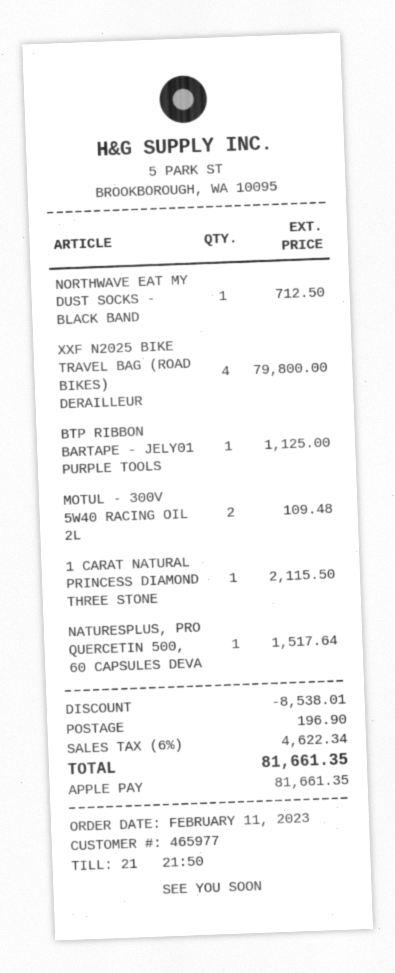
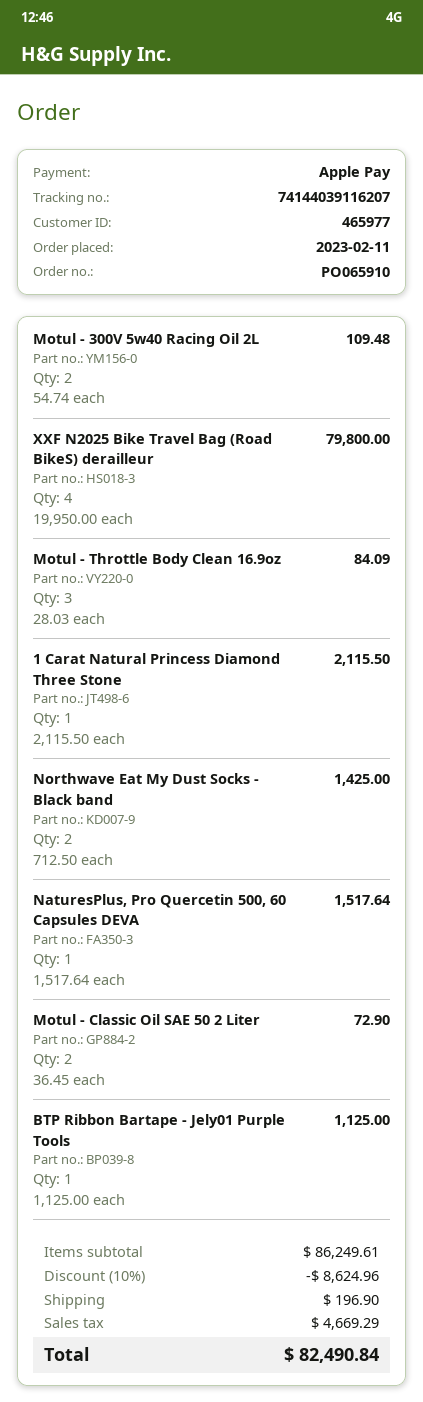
NORTHWAVE EAT MY DUST SOCKS - BLACK BAND: 1 for 712.50 -> 2 for 1425.00
Motul - Throttle Body Clean 16.9oz: none -> 3 for 84.09
Motul - Classic Oil SAE 50 2 Liter: none -> 2 for 72.90
discount: 8538.01 -> 8624.96
tax: 4622.34 -> 4669.29
total: 81661.35 -> 82490.84

